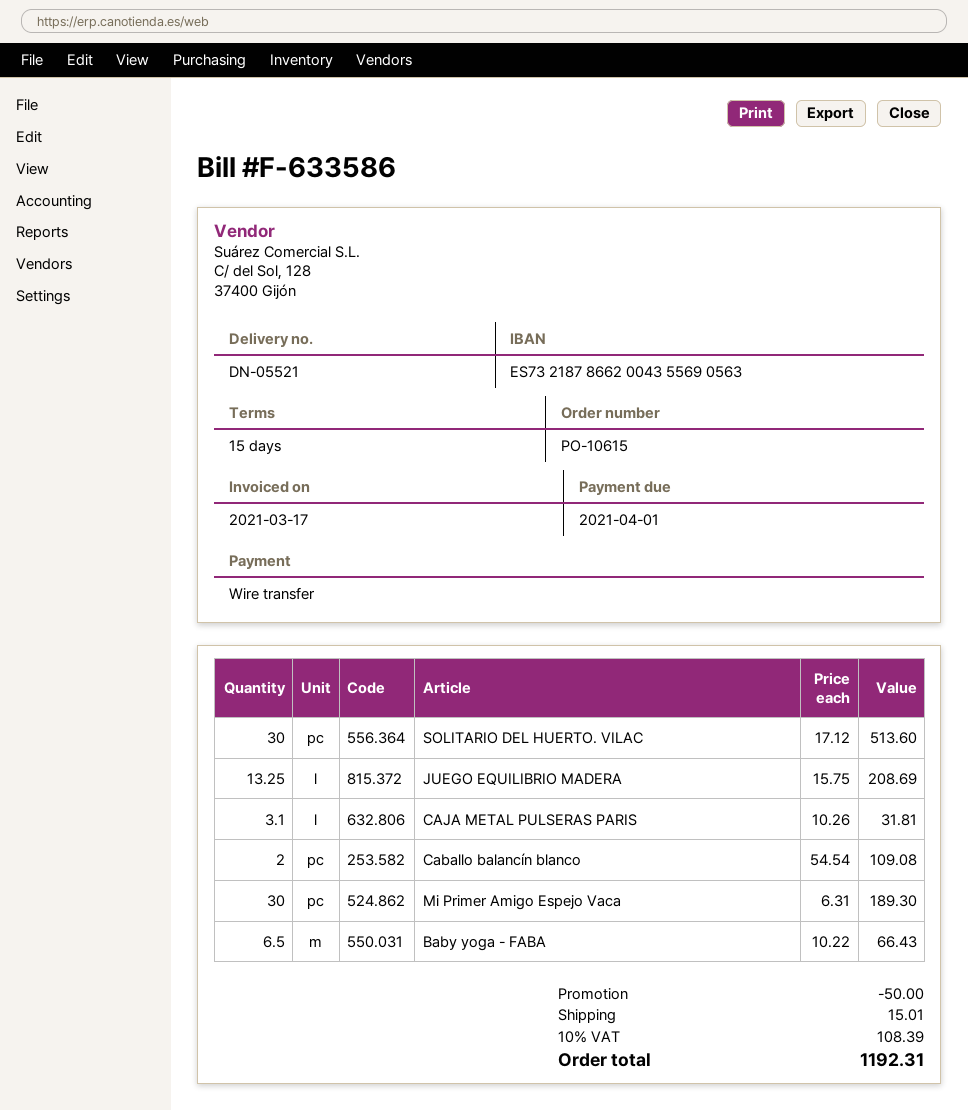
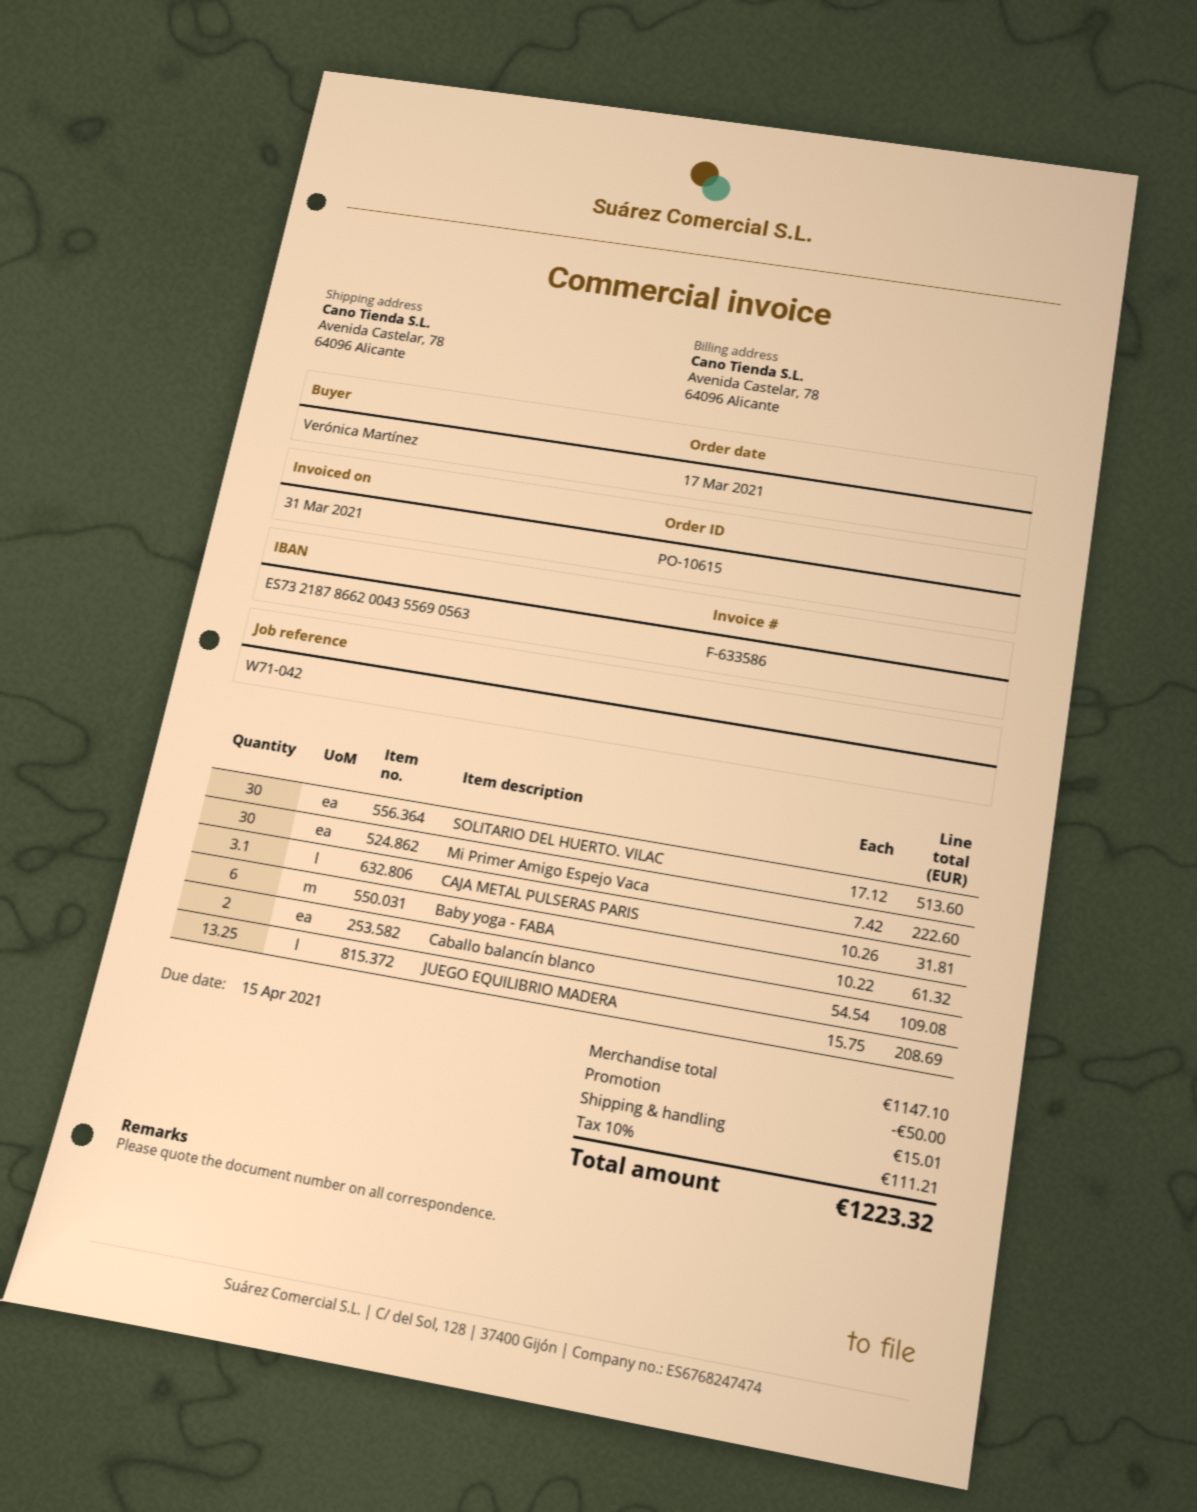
invoice date: 2021-03-17 -> 2021-03-31
due date: 2021-04-01 -> 2021-04-15
Mi Primer Amigo Espejo Vaca: 30 x 6.31 = 189.30 -> 30 x 7.42 = 222.60
Baby yoga - FABA: 6.5 x 10.22 = 66.43 -> 6 x 10.22 = 61.32
tax: 10% = 108.39 -> 10% = 111.21
total: 1192.31 -> 1223.32

